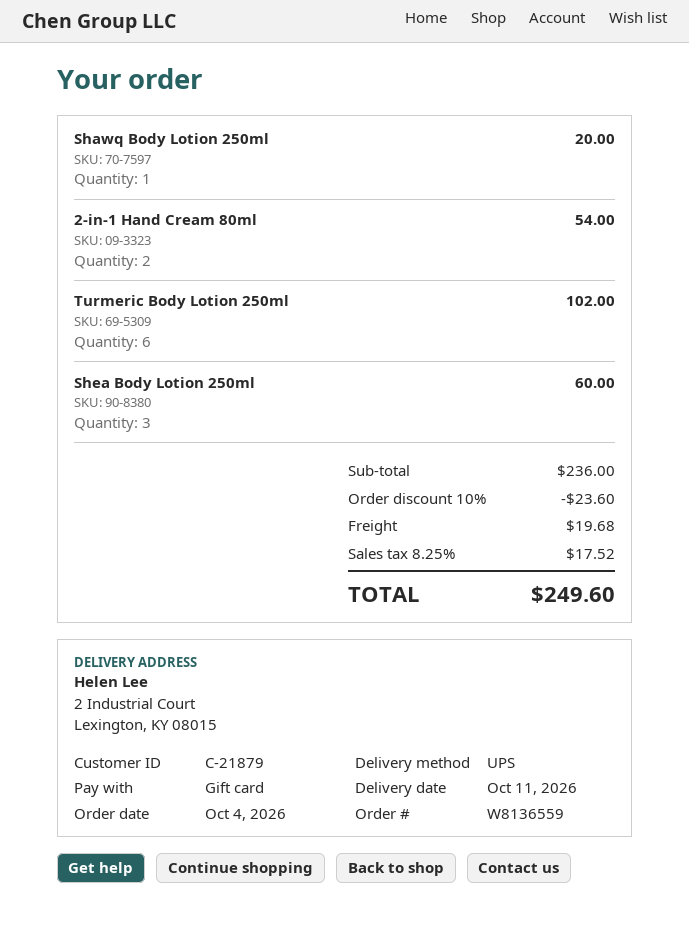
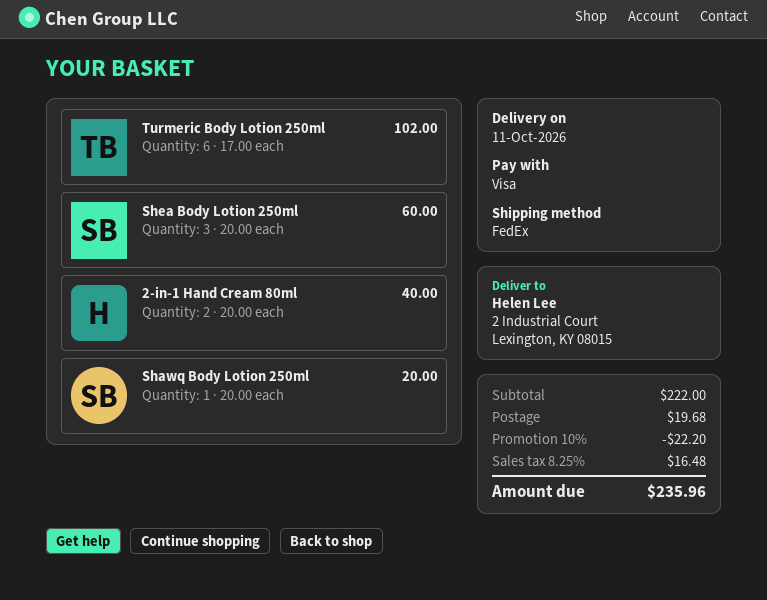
payment method: gift card -> Visa
shipping method: UPS -> FedEx
2-in-1 Hand Cream 80ml: 2 for 54.00 -> 2 for 40.00
subtotal: 236.00 -> 222.00
discount: 10% = 23.60 -> 10% = 22.20
tax: 8.25% = 17.52 -> 8.25% = 16.48
total: 249.60 -> 235.96

